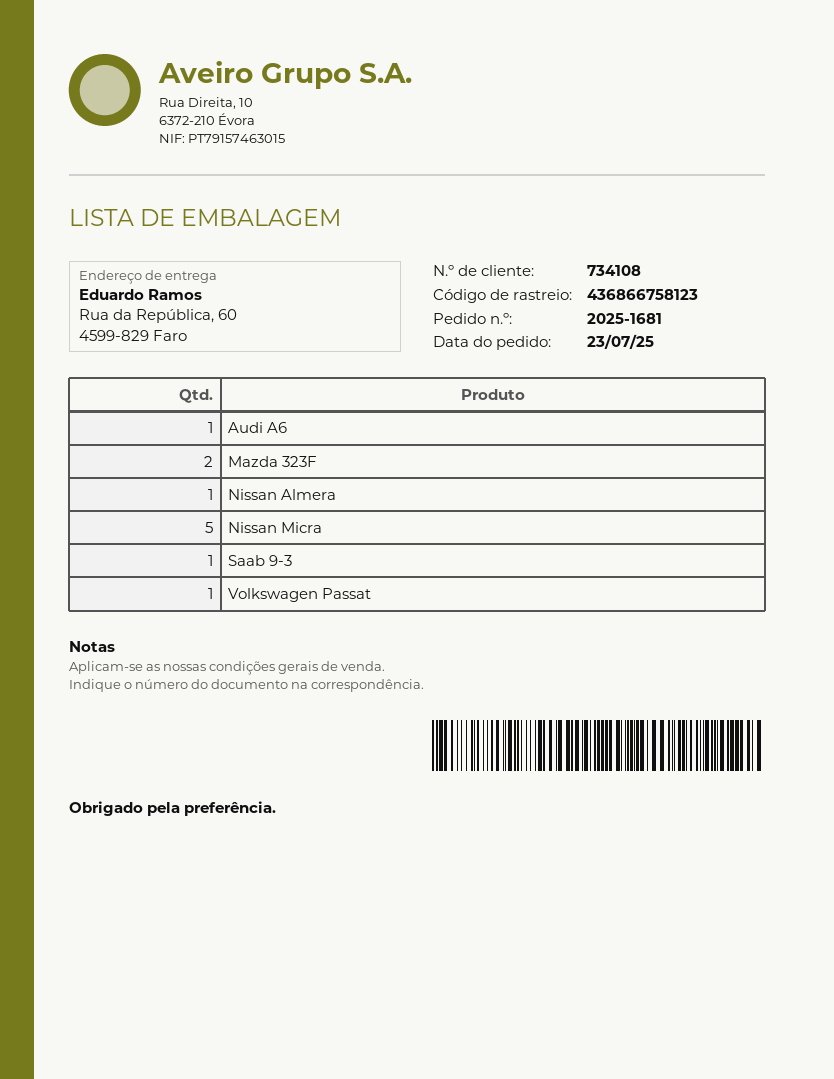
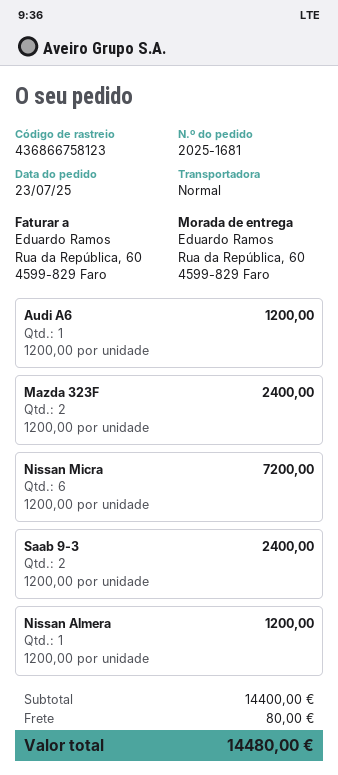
Nissan Micra: 5 -> 6
Saab 9-3: 1 -> 2
Volkswagen Passat: 1 -> none

